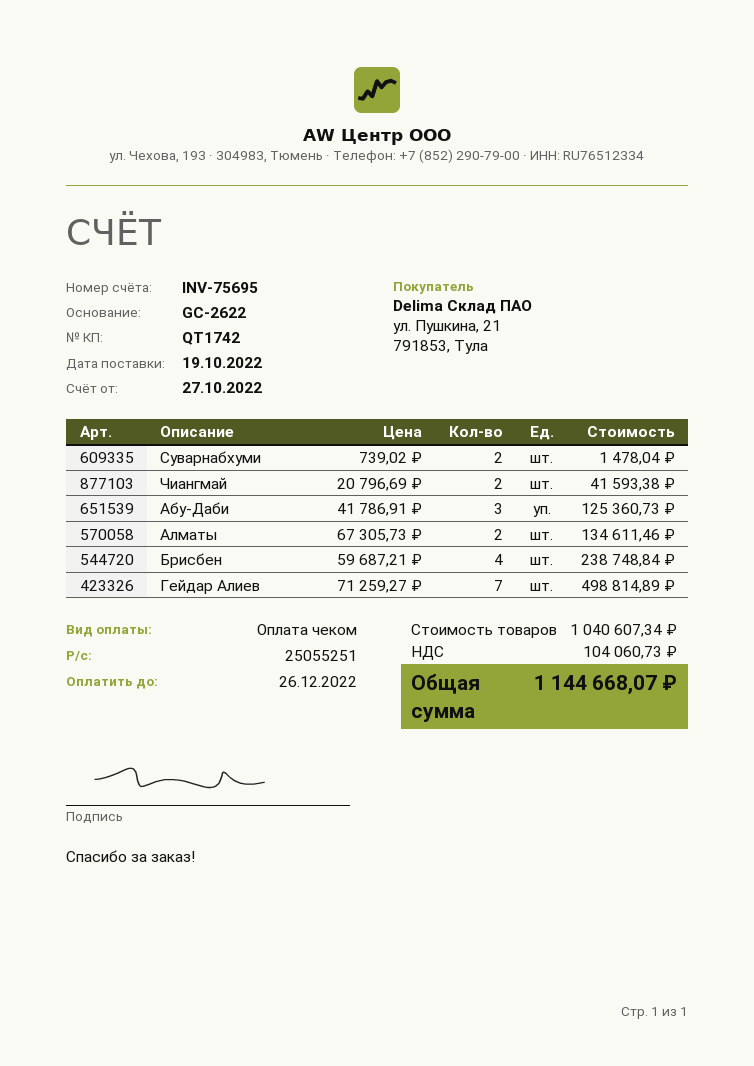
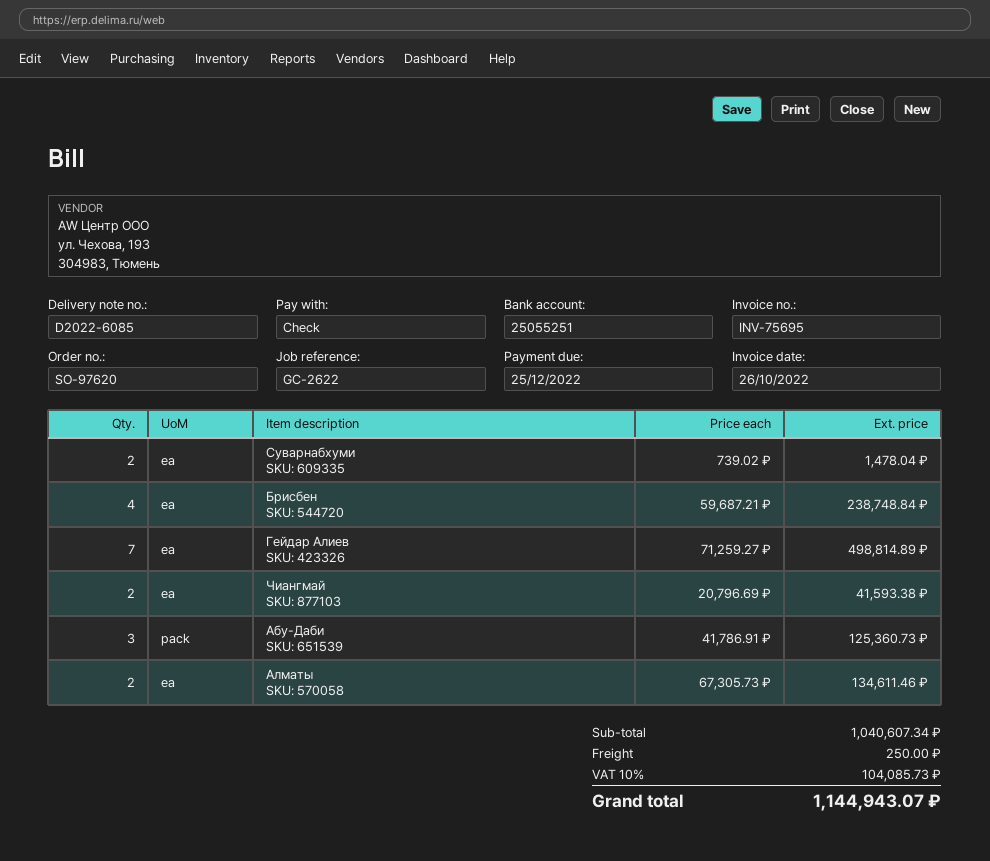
invoice date: 2022-10-27 -> 2022-10-26
due date: 2022-12-26 -> 2022-12-25
shipping: none -> 250.00
tax: 104060.73 -> 104085.73
total: 1144668.07 -> 1144943.07

